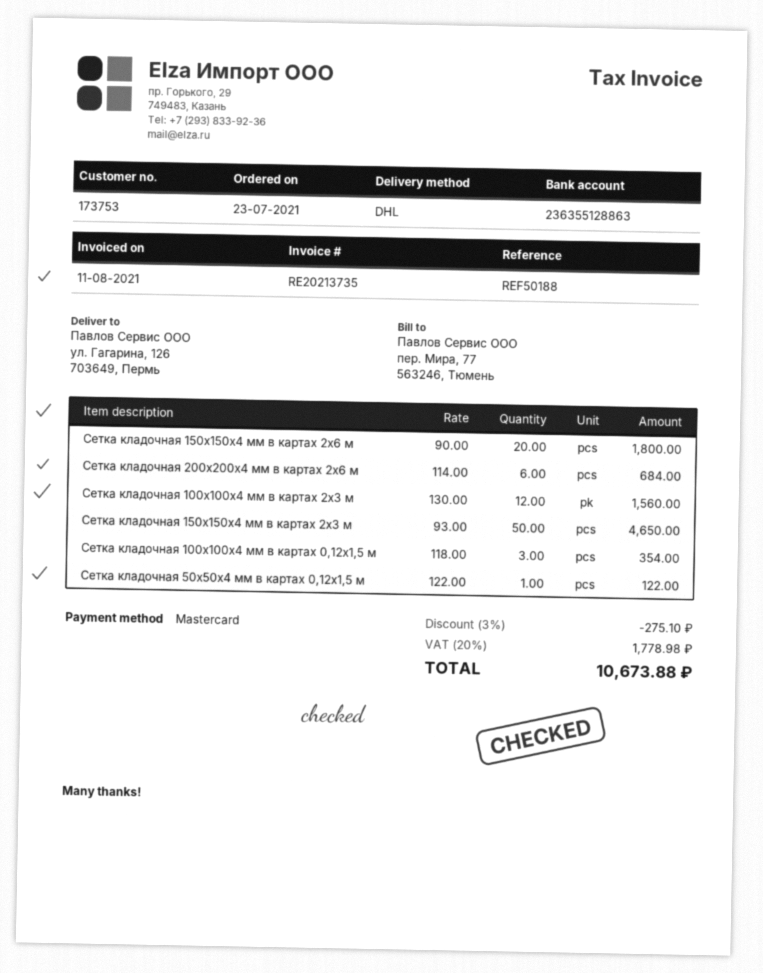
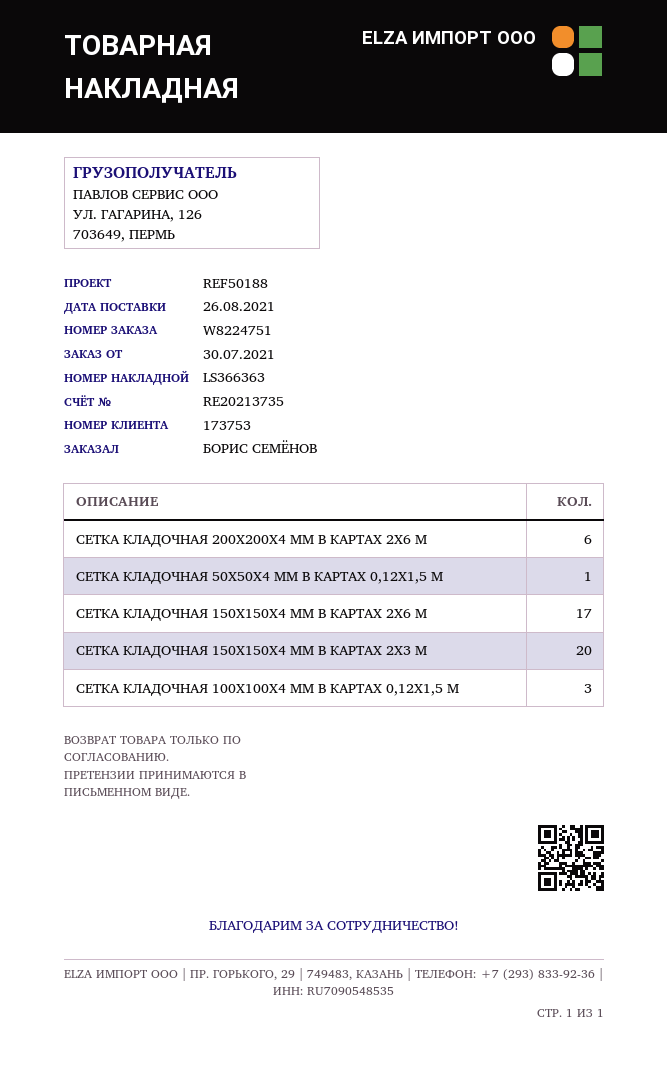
order date: 2021-07-23 -> 2021-07-30
Сетка кладочная 150х150х4 мм в картах 2х6 м: 20 -> 17
Сетка кладочная 100х100х4 мм в картах 2х3 м: 12 -> none
Сетка кладочная 150х150х4 мм в картах 2х3 м: 50 -> 20

